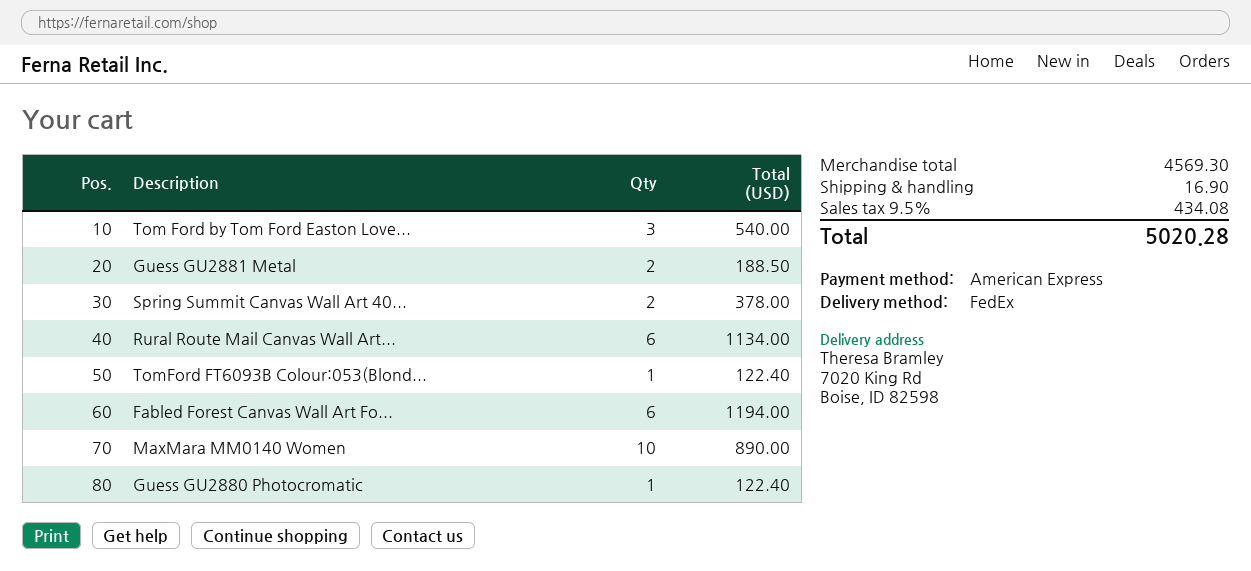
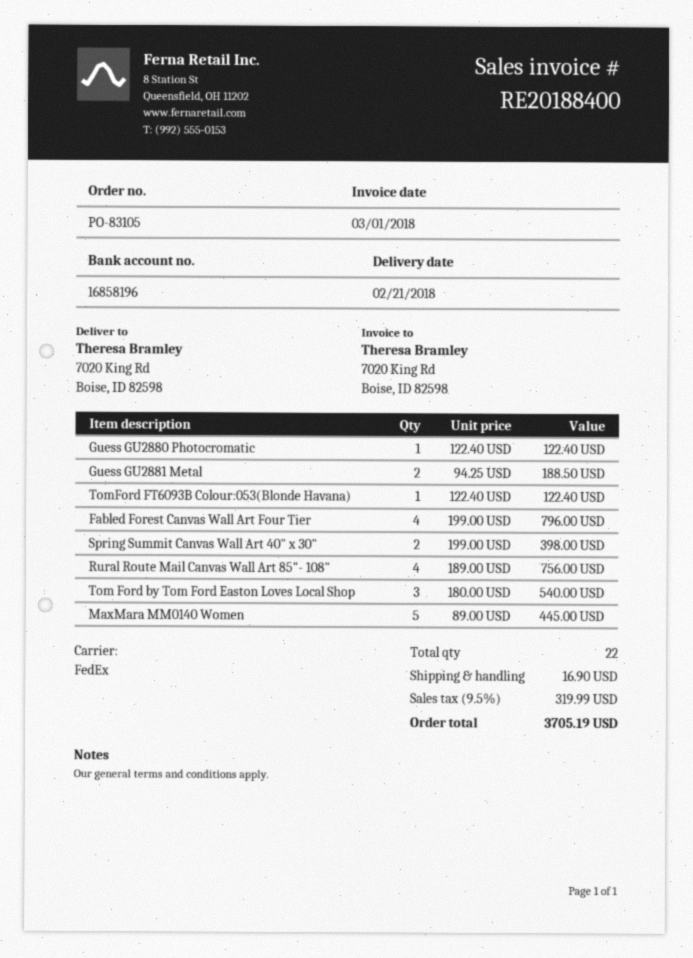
Spring Summit Canvas Wall Art 40...: 2 for 378.00 -> 2 for 398.00
Rural Route Mail Canvas Wall Art...: 6 for 1134.00 -> 4 for 756.00
Fabled Forest Canvas Wall Art Fo...: 6 for 1194.00 -> 4 for 796.00
MaxMara MM0140 Women: 10 for 890.00 -> 5 for 445.00
tax: 9.5% = 434.08 -> 9.5% = 319.99
total: 5020.28 -> 3705.19

